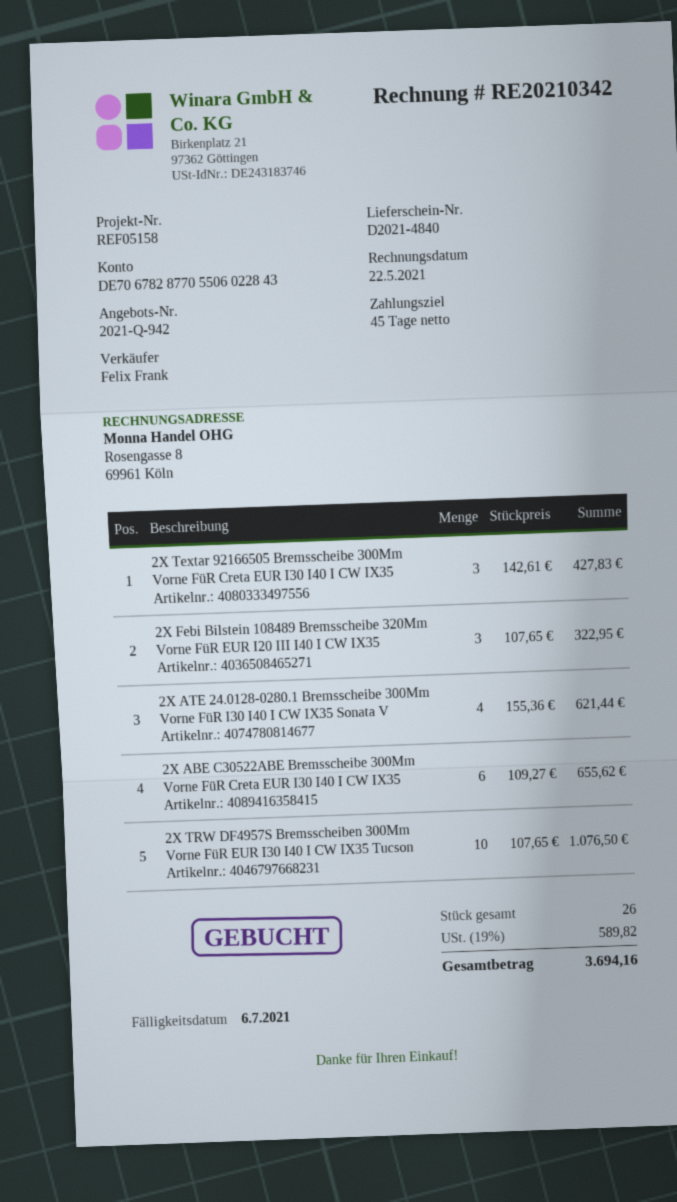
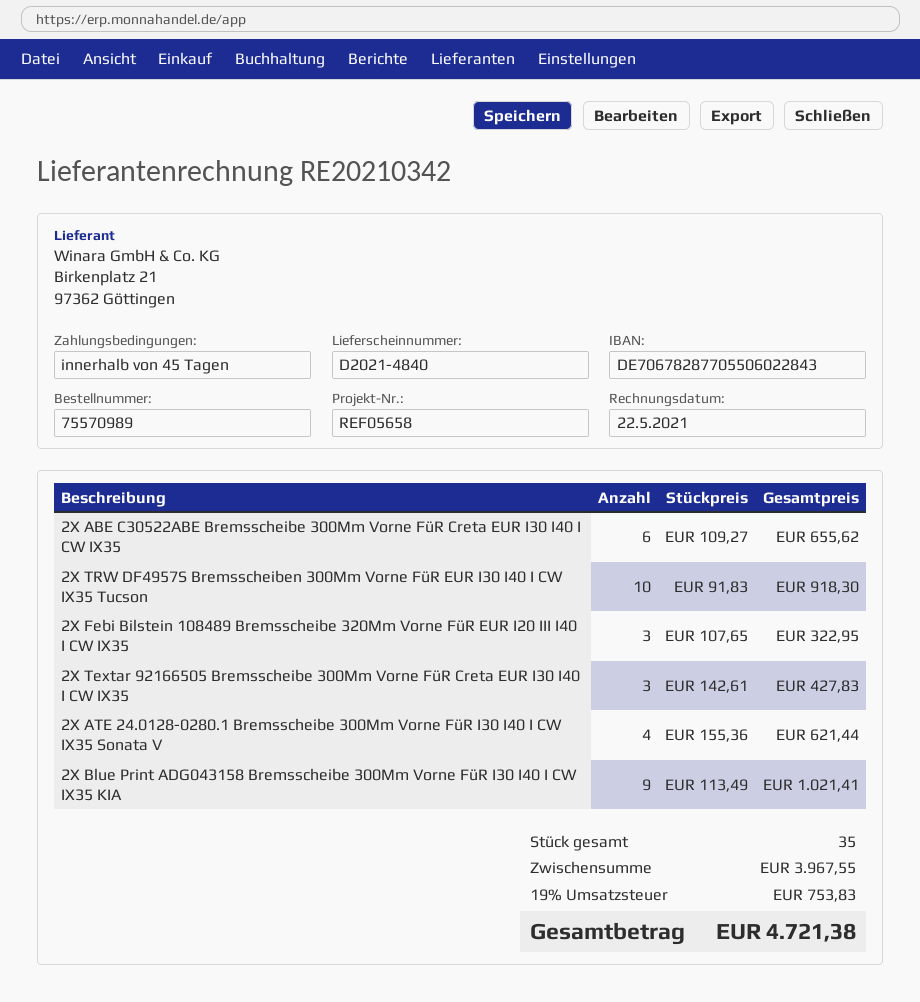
reference: REF05158 -> REF05658
2X TRW DF4957S Bremsscheiben 300Mm Vorne FüR EUR I30 I40 I CW IX35 Tucson: 10 x 107.65 = 1076.50 -> 10 x 91.83 = 918.30
2X Blue Print ADG043158 Bremsscheibe 300Mm Vorne FüR I30 I40 I CW IX35 KIA: none -> 9 x 113.49 = 1021.41
total quantity: 26 -> 35
tax: 19% = 589.82 -> 19% = 753.83
total: 3694.16 -> 4721.38

